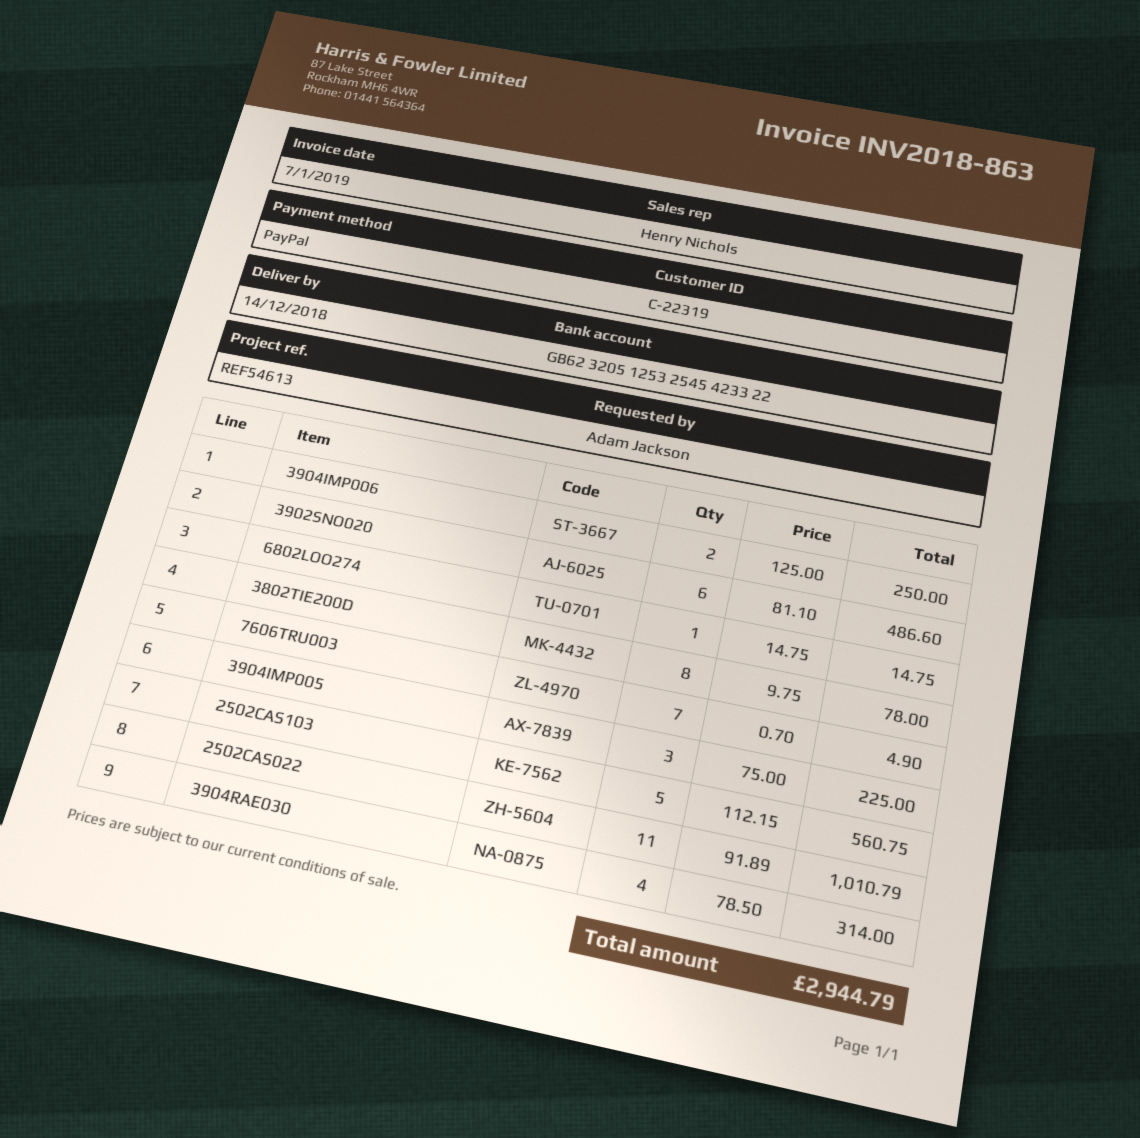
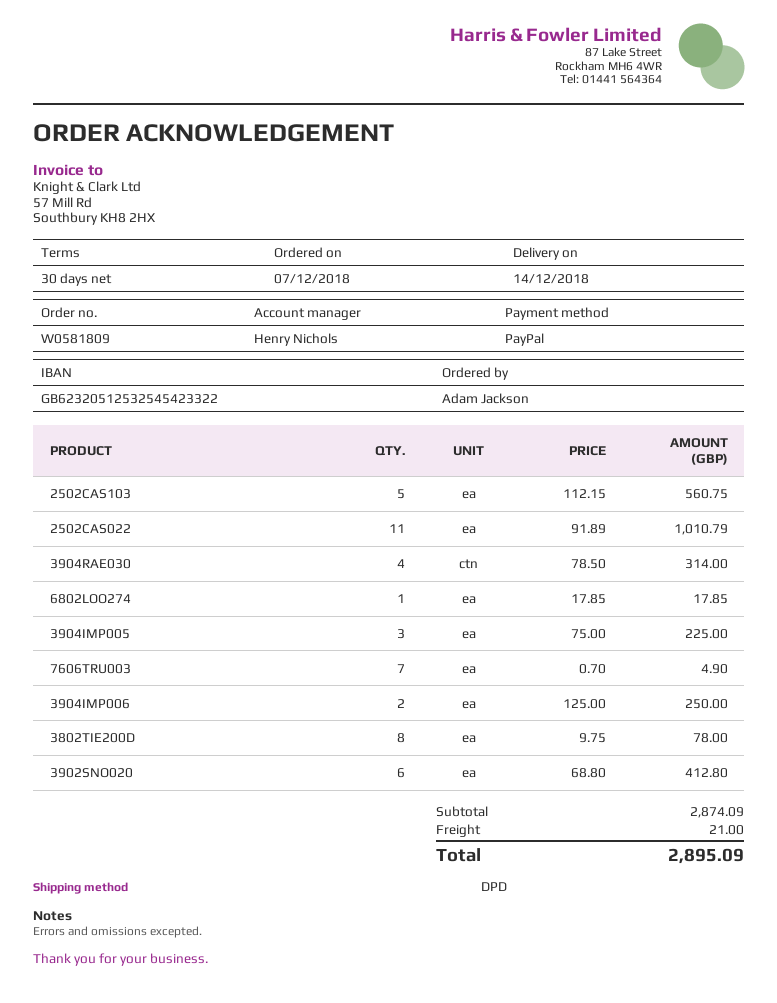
3902SNO020: 6 x 81.10 = 486.60 -> 6 x 68.80 = 412.80
6802LOO274: 1 x 14.75 = 14.75 -> 1 x 17.85 = 17.85
shipping: none -> 21.00
total: 2944.79 -> 2895.09

